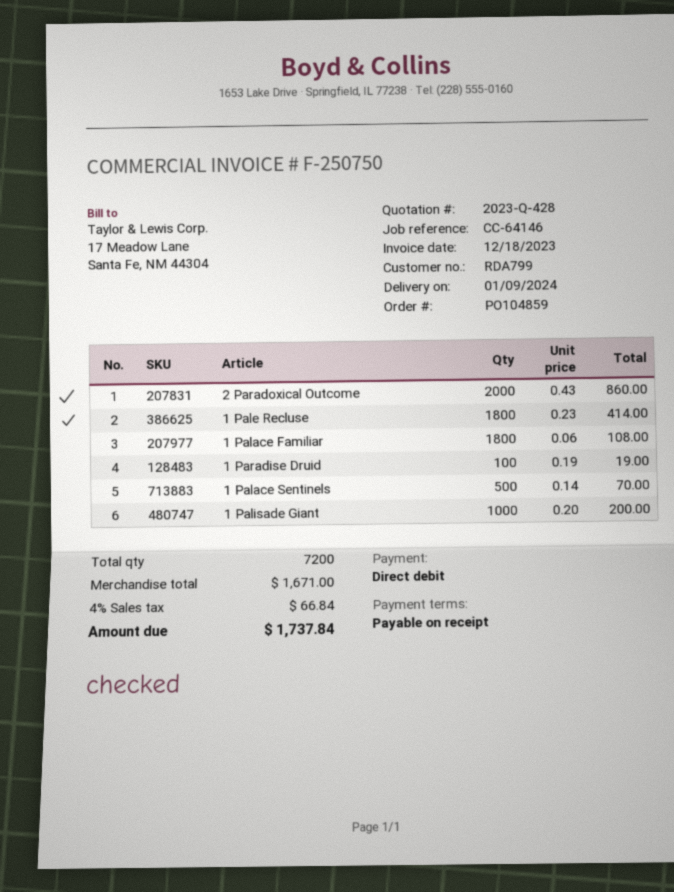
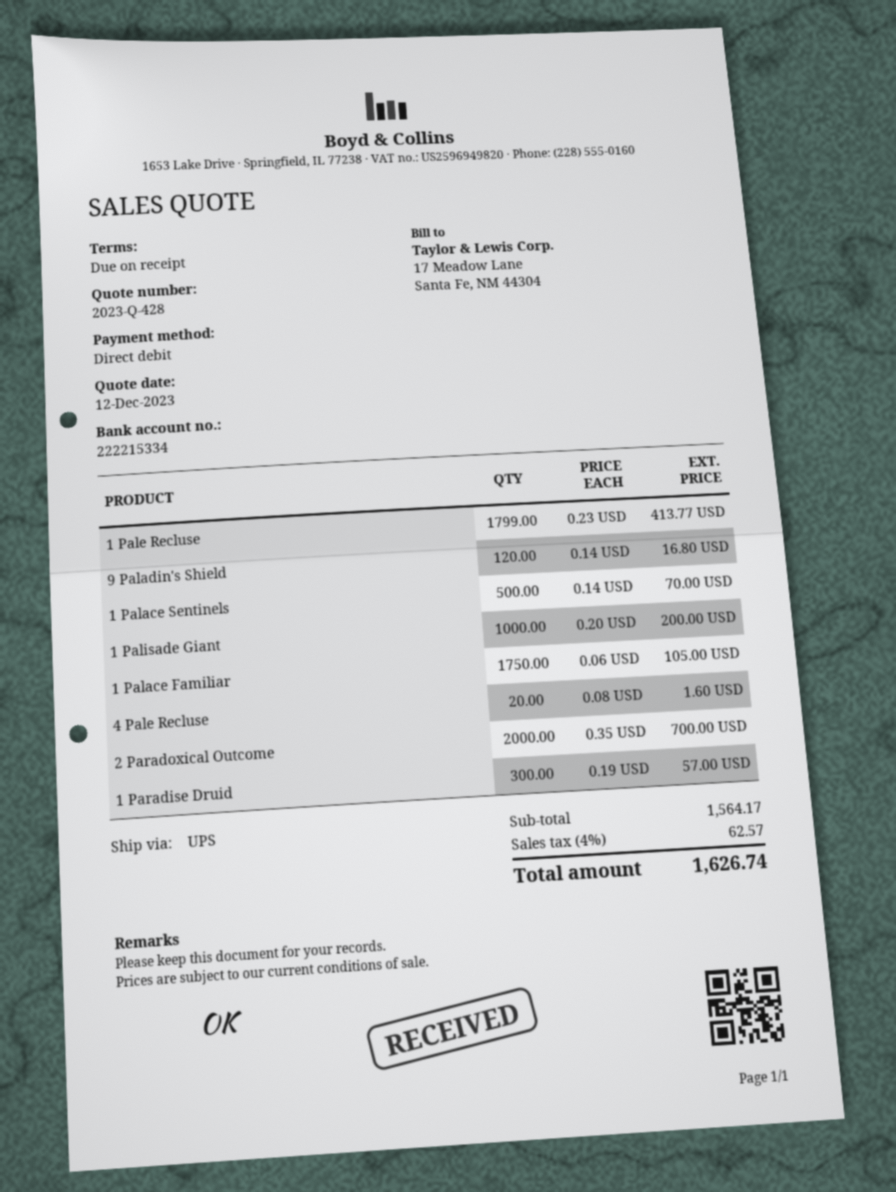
2 Paradoxical Outcome: 2000 x 0.43 = 860.00 -> 2000 x 0.35 = 700.00
1 Pale Recluse: 1800 x 0.23 = 414.00 -> 1799 x 0.23 = 413.77
1 Palace Familiar: 1800 x 0.06 = 108.00 -> 1750 x 0.06 = 105.00
1 Paradise Druid: 100 x 0.19 = 19.00 -> 300 x 0.19 = 57.00
9 Paladin's Shield: none -> 120 x 0.14 = 16.80
4 Pale Recluse: none -> 20 x 0.08 = 1.60
subtotal: 1671.00 -> 1564.17
tax: 4% = 66.84 -> 4% = 62.57
total: 1737.84 -> 1626.74

